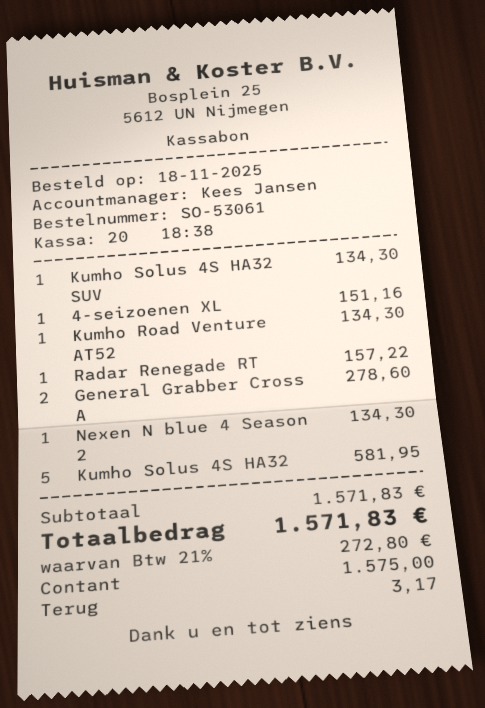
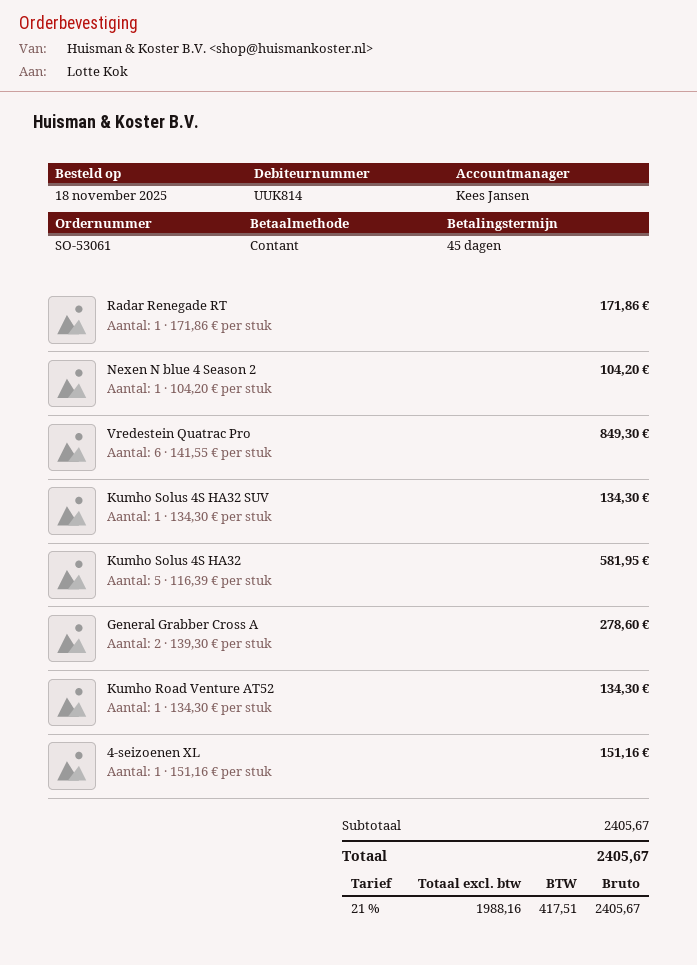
Radar Renegade RT: 1 for 157.22 -> 1 for 171.86
Nexen N blue 4 Season 2: 1 for 134.30 -> 1 for 104.20
Vredestein Quatrac Pro: none -> 6 for 849.30
subtotal: 1571.83 -> 2405.67
tax: 21% = 272.80 -> 21% = 417.51
total: 1571.83 -> 2405.67

